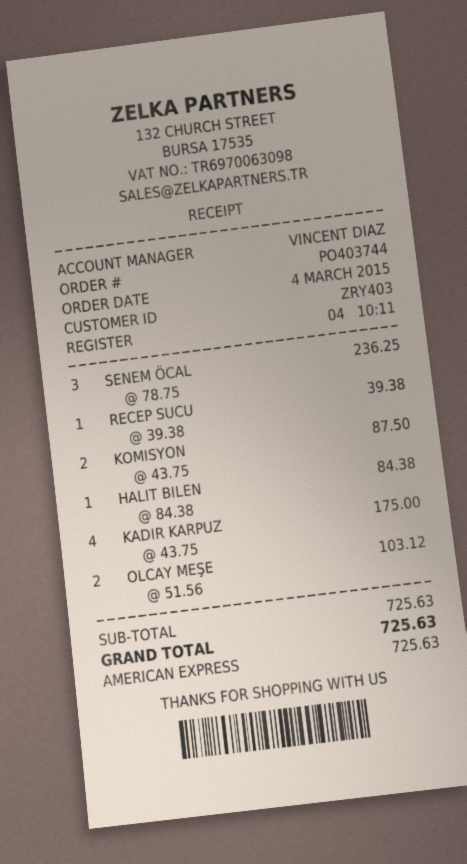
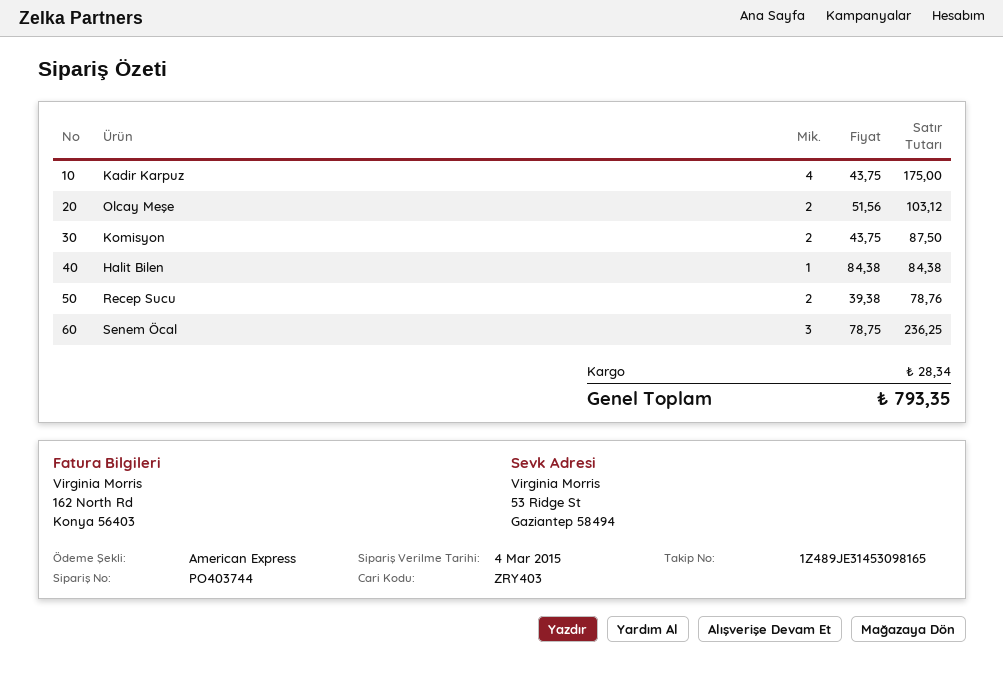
RECEP SUCU: 1 x 39.38 = 39.38 -> 2 x 39.38 = 78.76
shipping: none -> 28.34
total: 725.63 -> 793.35

